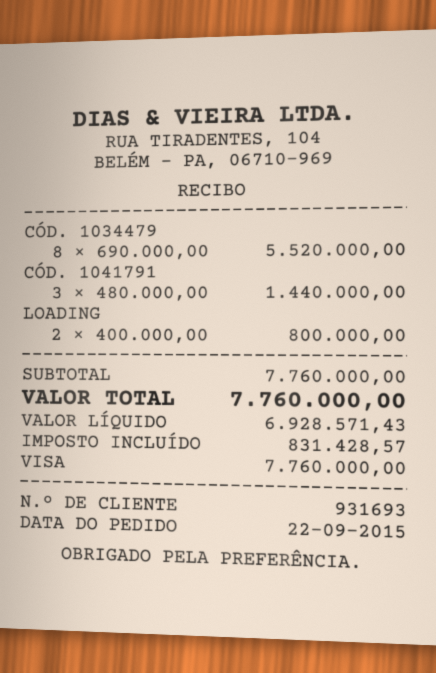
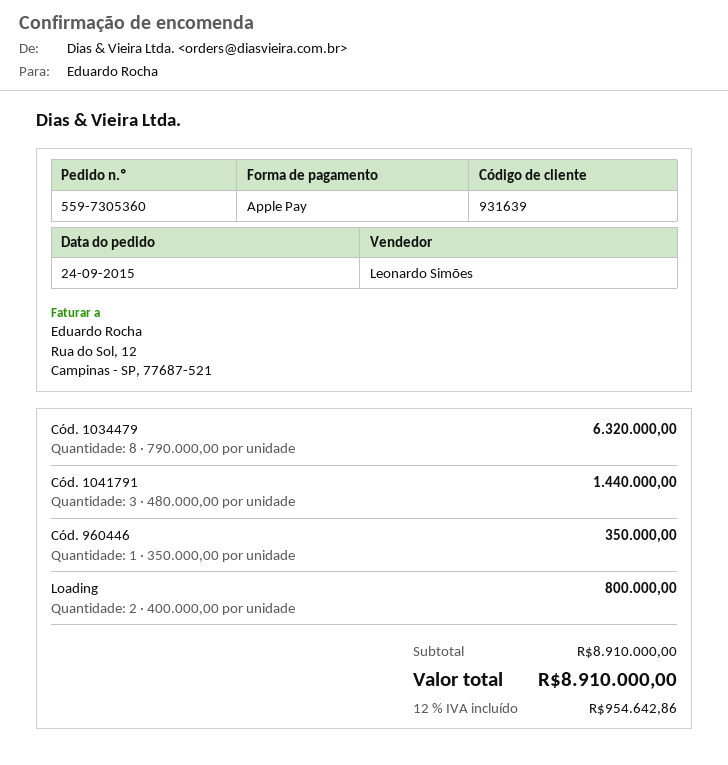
order date: 2015-09-22 -> 2015-09-24
customer number: 931693 -> 931639
payment method: Visa -> Apple Pay
CÓD. 1034479: 8 x 690000.00 = 5520000.00 -> 8 x 790000.00 = 6320000.00
Cód. 960446: none -> 1 x 350000.00 = 350000.00
subtotal: 7760000.00 -> 8910000.00
tax: 831428.57 -> 954642.86
total: 7760000.00 -> 8910000.00

